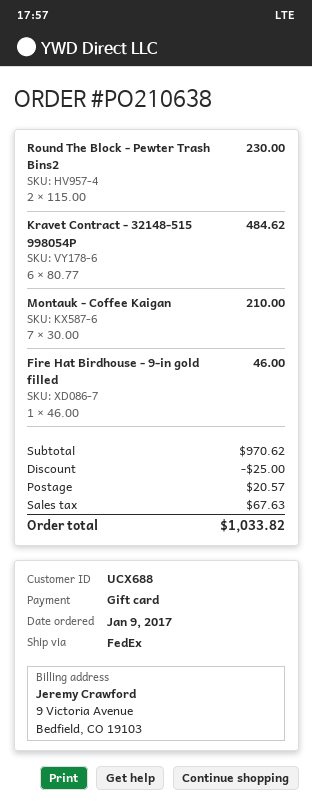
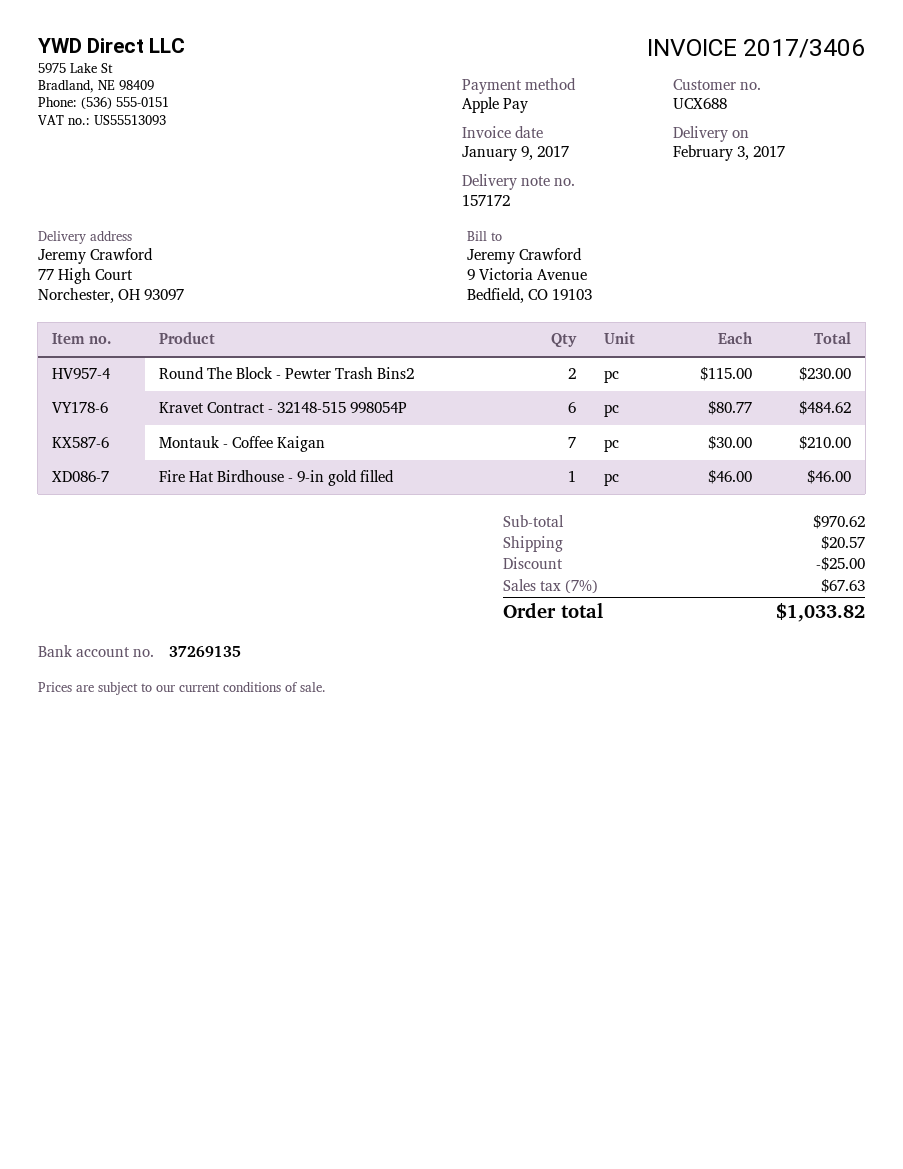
payment method: gift card -> Apple Pay

